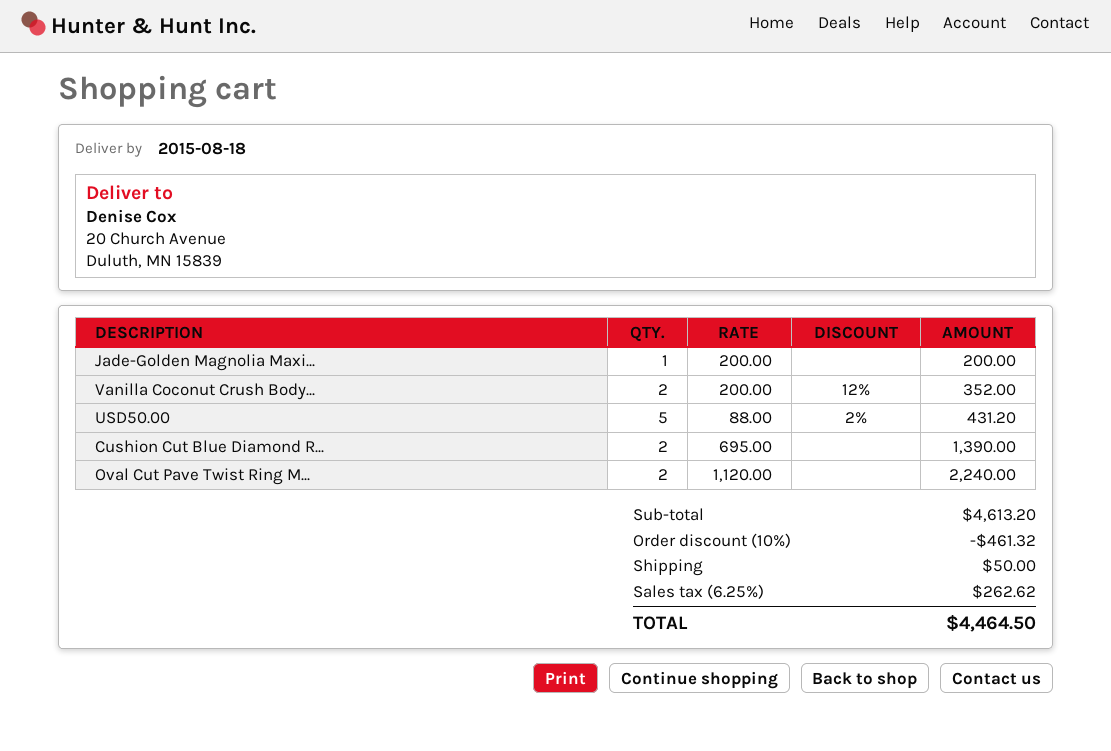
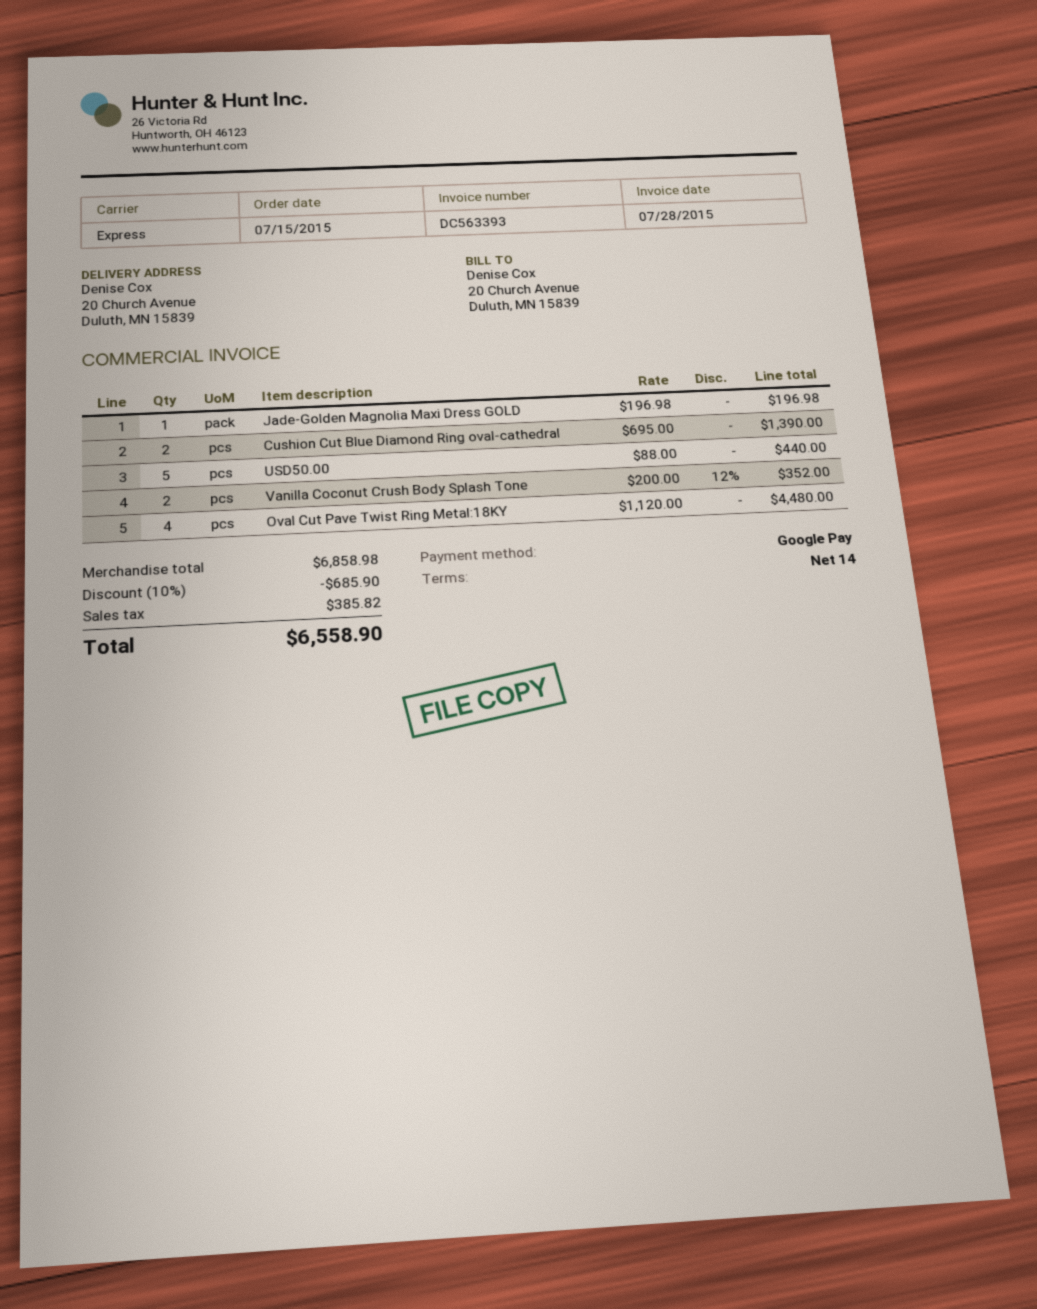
Jade-Golden Magnolia Maxi...: 1 x 200.00 = 200.00 -> 1 x 196.98 = 196.98
USD50.00: 5 x 88.00 - 2% = 431.20 -> 5 x 88.00 = 440.00
Oval Cut Pave Twist Ring M...: 2 x 1120.00 = 2240.00 -> 4 x 1120.00 = 4480.00
subtotal: 4613.20 -> 6858.98
discount: 10% = 461.32 -> 10% = 685.90
shipping: 50.00 -> none
tax: 262.62 -> 385.82
total: 4464.50 -> 6558.90

